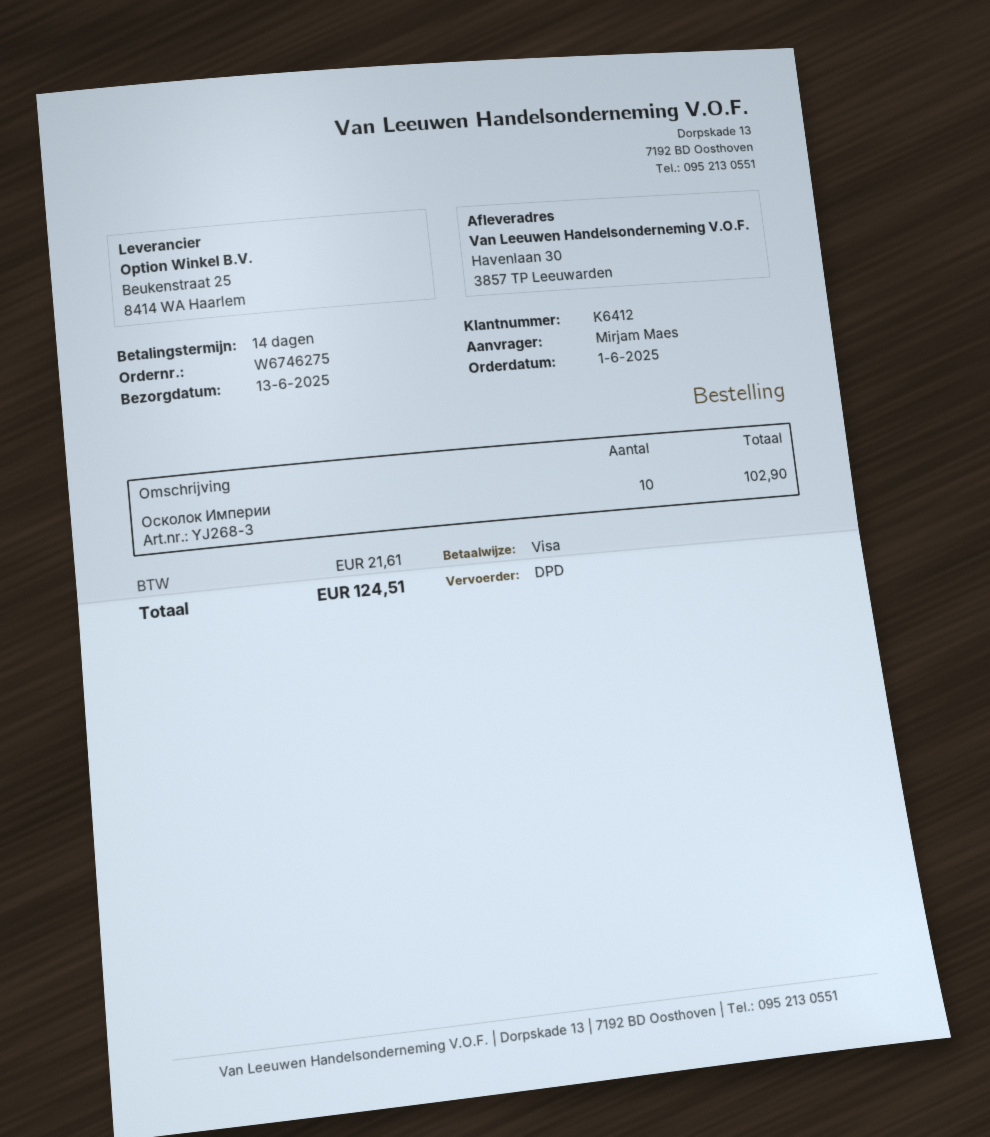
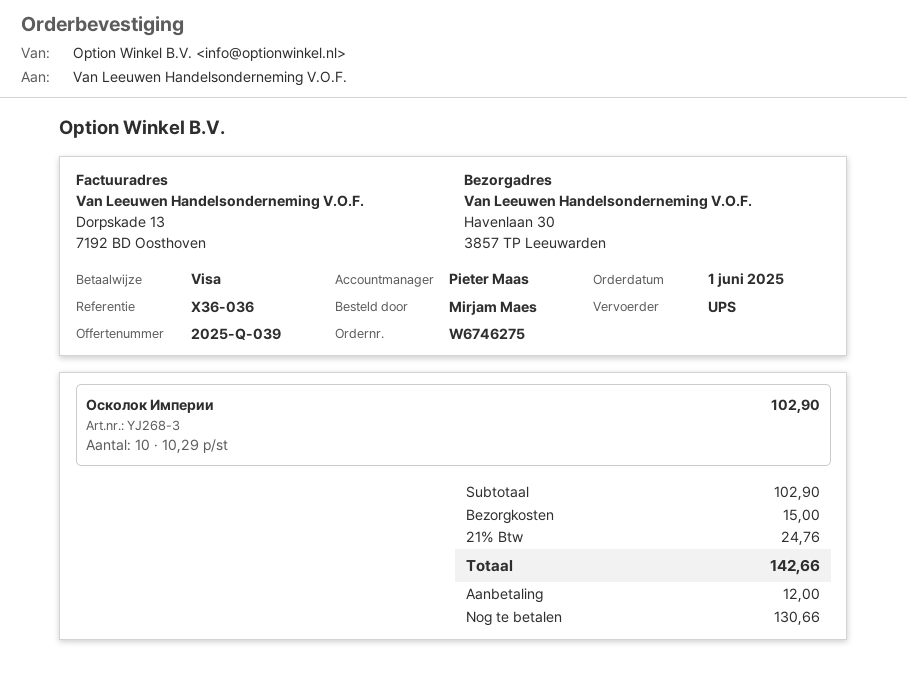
shipping method: DPD -> UPS
shipping: none -> 15.00
tax: 21.61 -> 24.76
total: 124.51 -> 142.66

